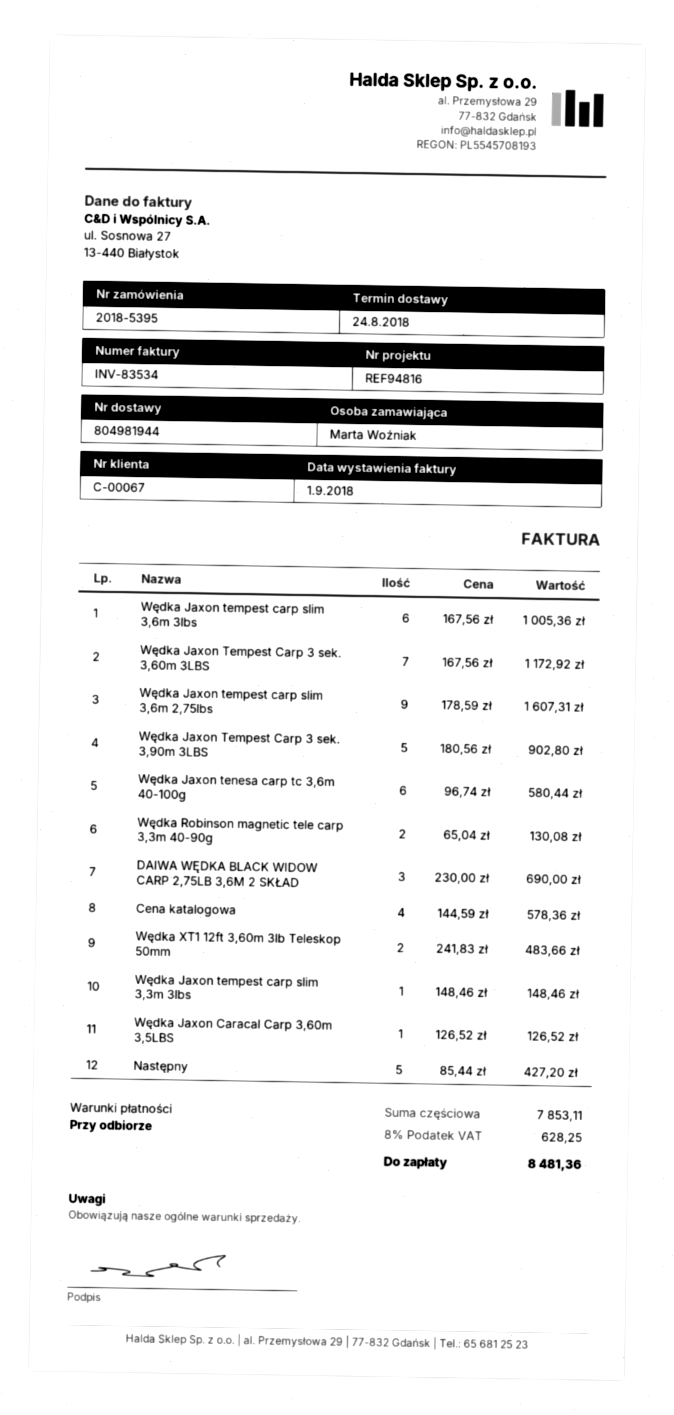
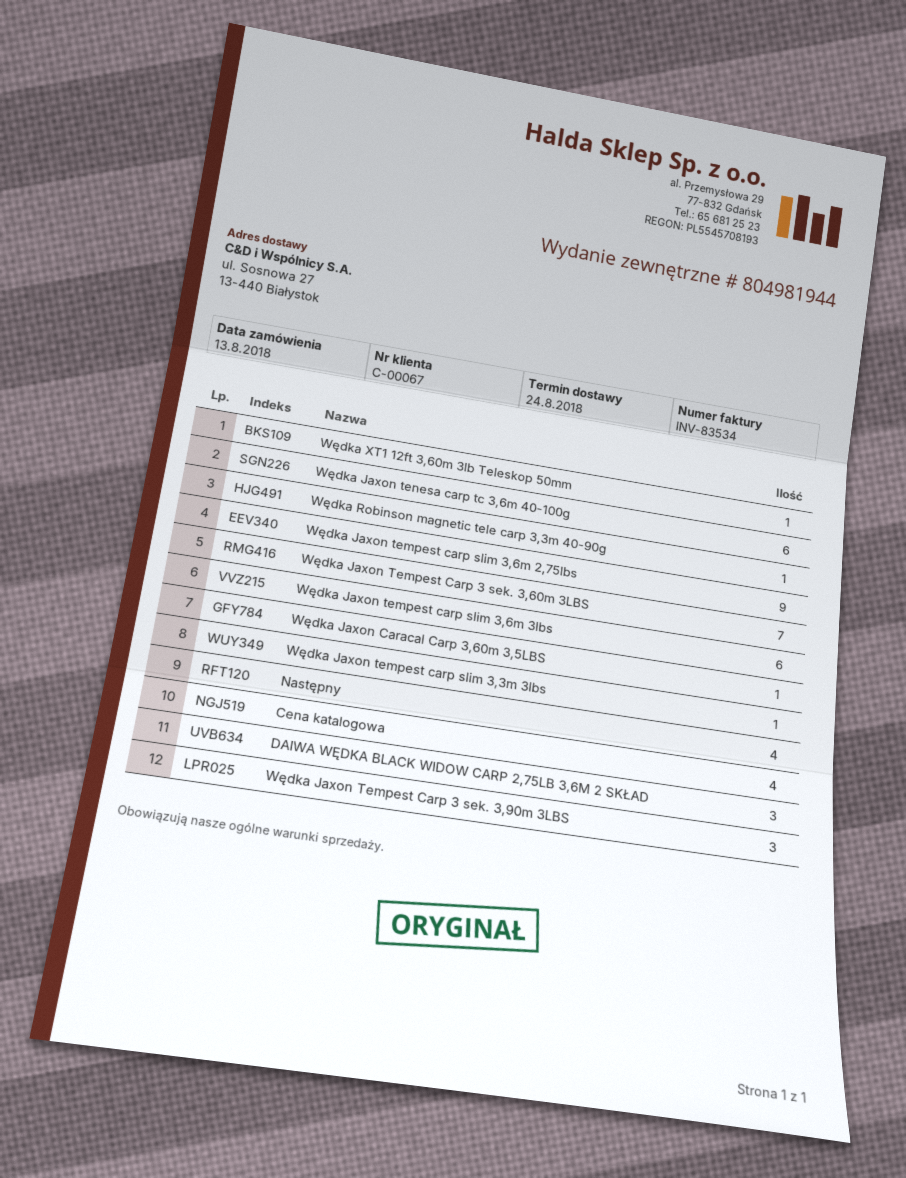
Wędka Jaxon Tempest Carp 3 sek. 3,90m 3LBS: 5 -> 3
Wędka Robinson magnetic tele carp 3,3m 40-90g: 2 -> 1
Wędka XT1 12ft 3,60m 3lb Teleskop 50mm: 2 -> 1
Następny: 5 -> 4

